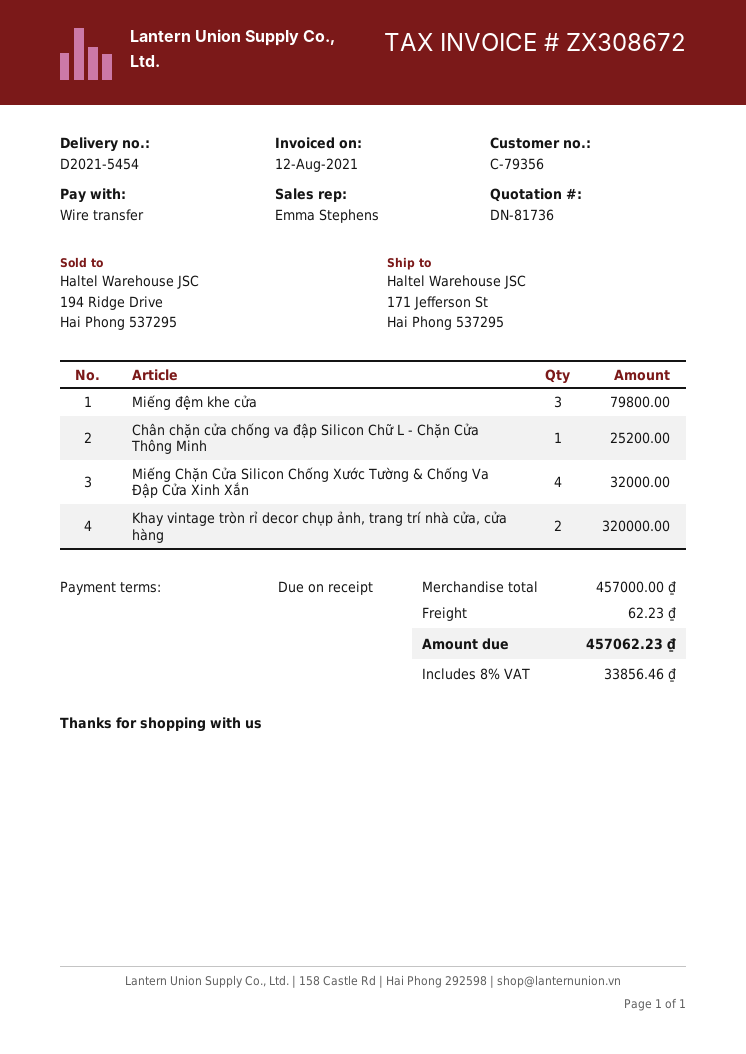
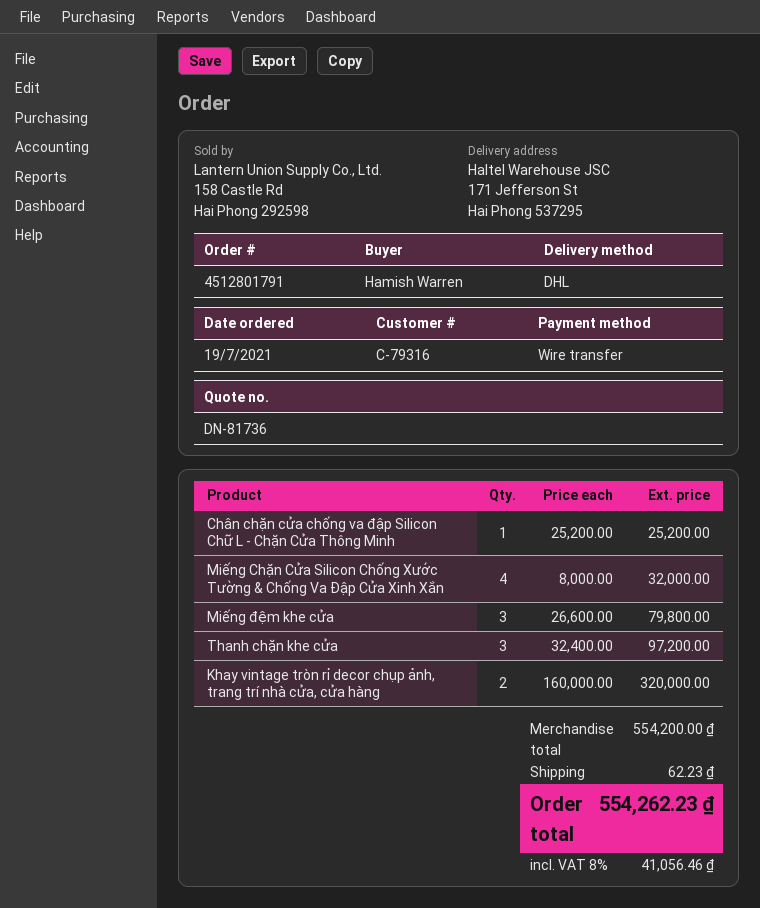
customer number: C-79356 -> C-79316
Thanh chặn khe cửa: none -> 3 for 97200.00
subtotal: 457000.00 -> 554200.00
tax: 8% = 33856.46 -> 8% = 41056.46
total: 457062.23 -> 554262.23

